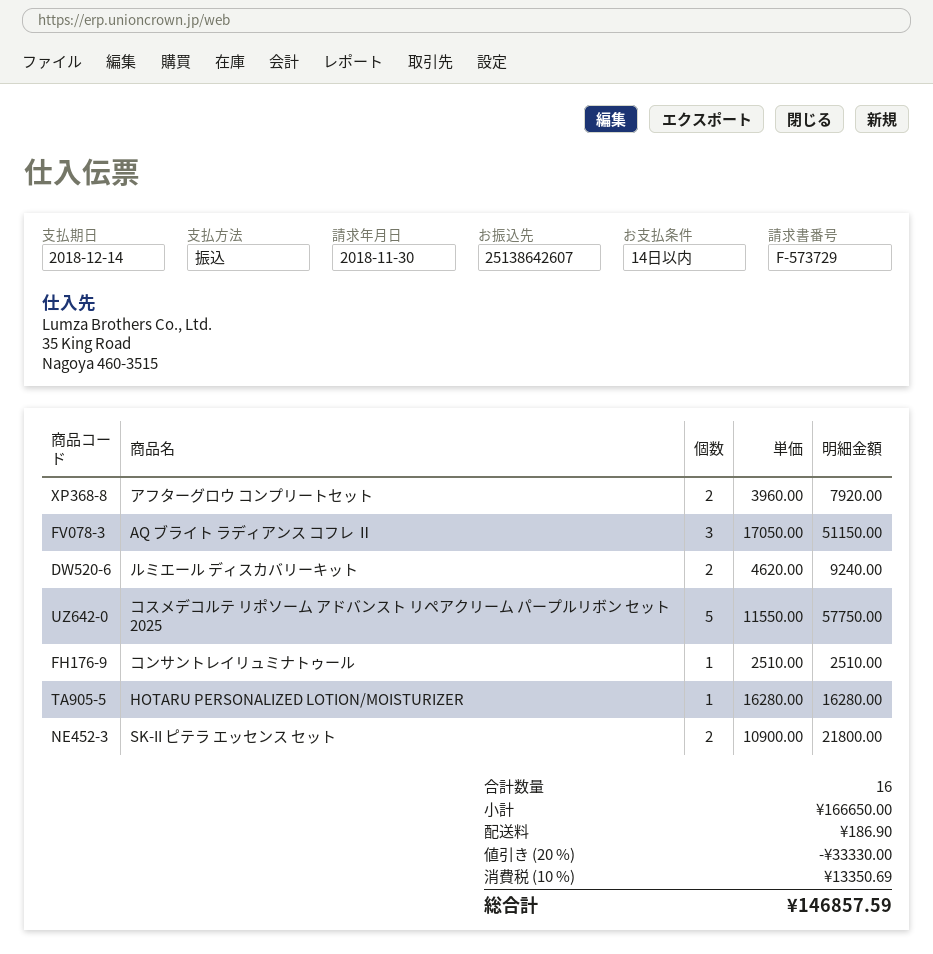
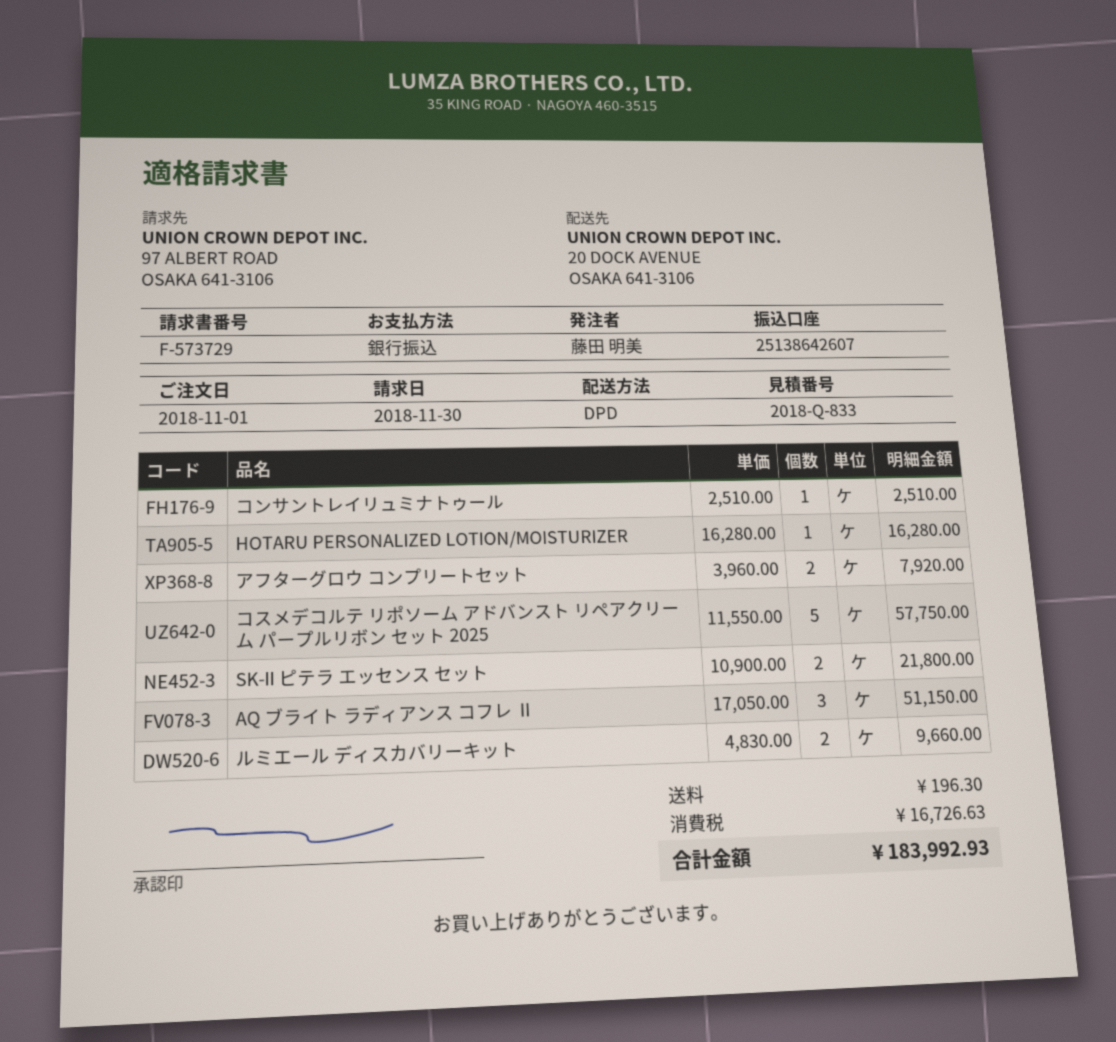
ルミエール ディスカバリーキット: 2 x 4620.00 = 9240.00 -> 2 x 4830.00 = 9660.00
discount: 20% = 33330.00 -> none
shipping: 186.90 -> 196.30
tax: 13350.69 -> 16726.63
total: 146857.59 -> 183992.93

